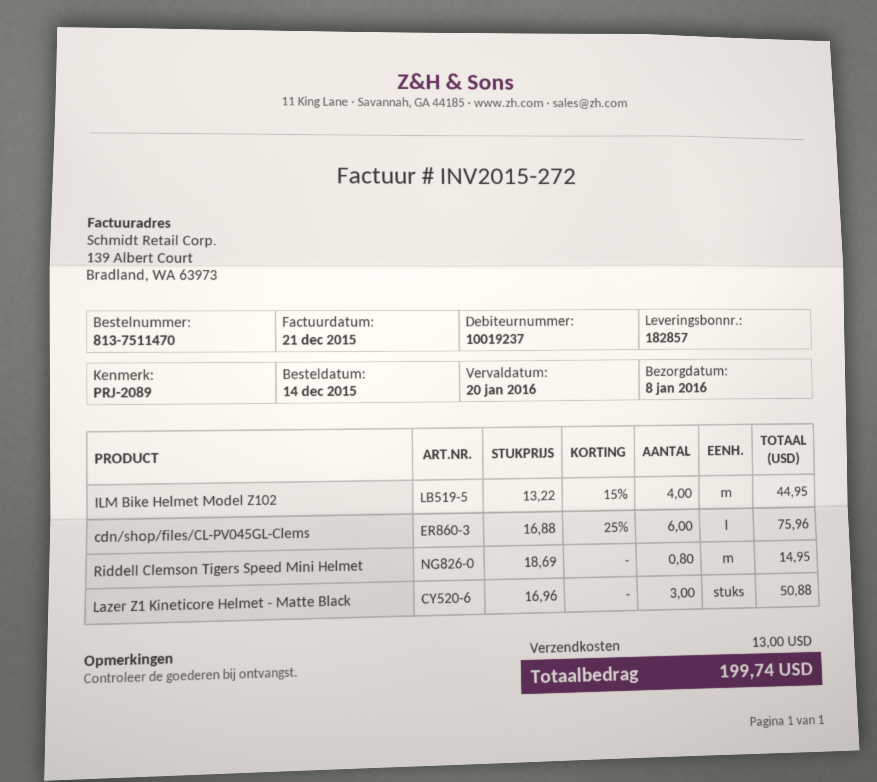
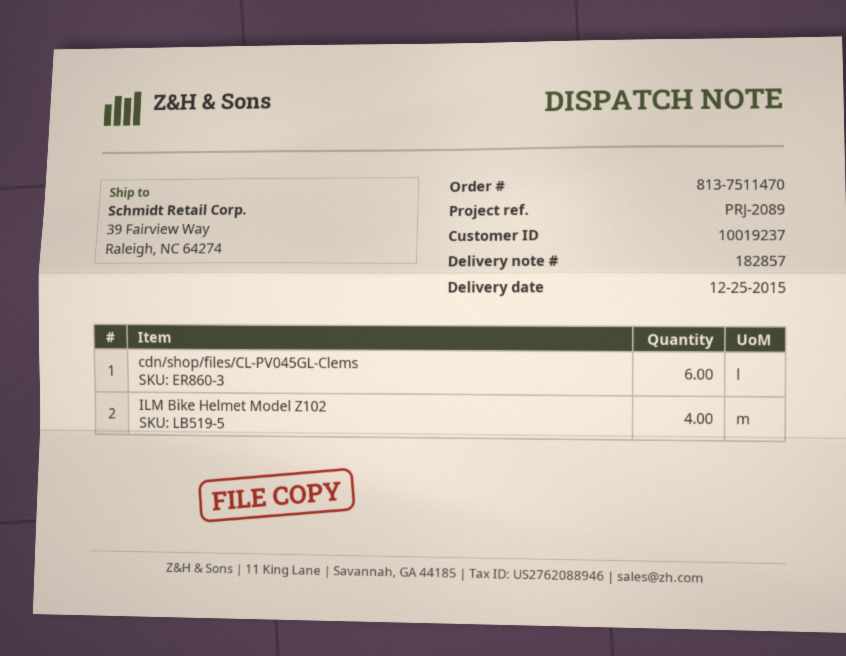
delivery date: 2016-01-08 -> 2015-12-25
Riddell Clemson Tigers Speed Mini Helmet: 0.8 -> none
Lazer Z1 Kineticore Helmet - Matte Black: 3 -> none

